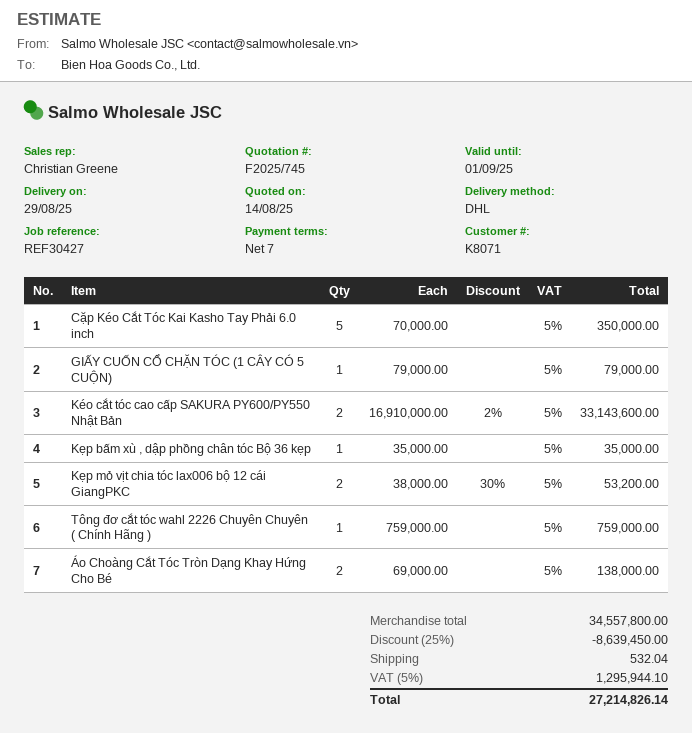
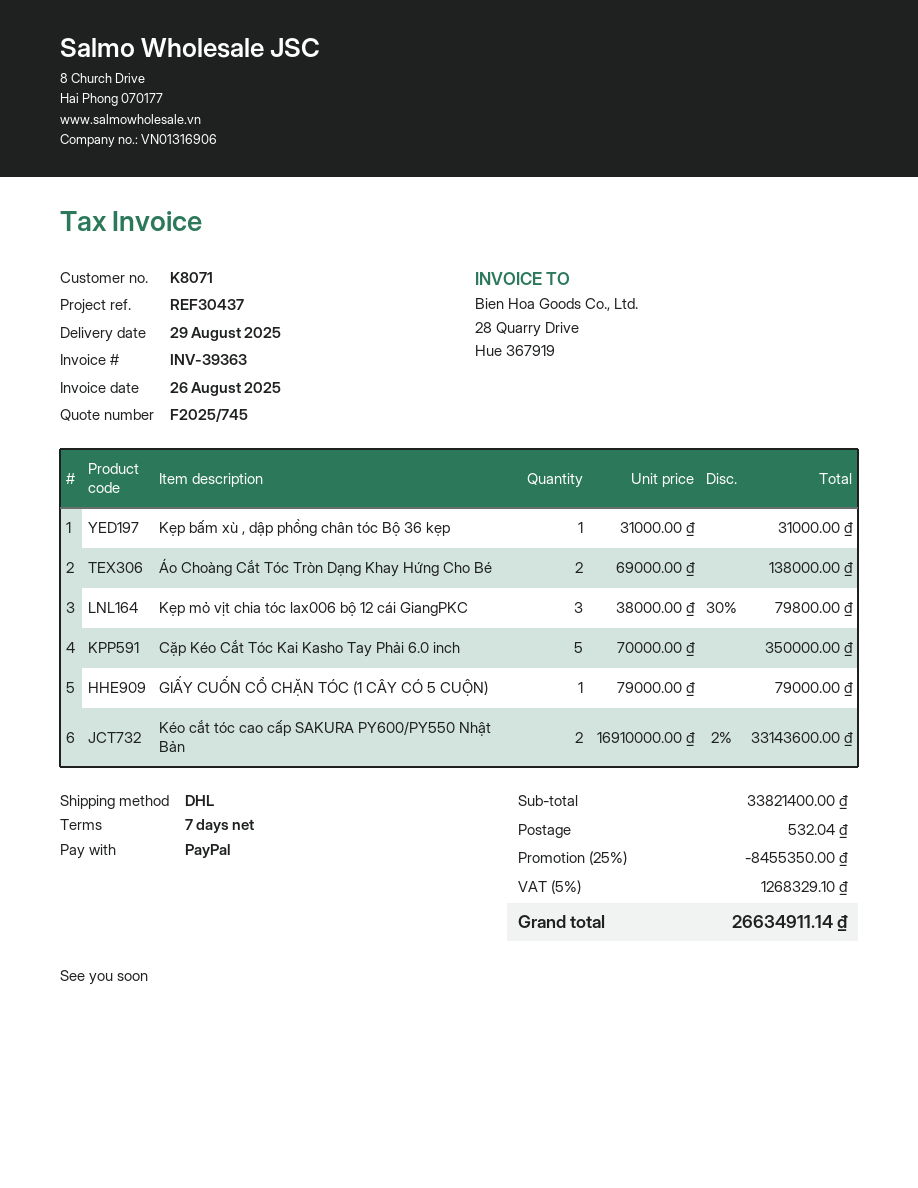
reference: REF30427 -> REF30437
Kẹp bấm xù , dập phồng chân tóc Bộ 36 kẹp: 1 x 35000.00 = 35000.00 -> 1 x 31000.00 = 31000.00
Kẹp mỏ vịt chia tóc lax006 bộ 12 cái GiangPKC: 2 x 38000.00 - 30% = 53200.00 -> 3 x 38000.00 - 30% = 79800.00
Tông đơ cắt tóc wahl 2226 Chuyên Chuyên ( Chính Hãng ): 1 x 759000.00 = 759000.00 -> none
subtotal: 34557800.00 -> 33821400.00
discount: 25% = 8639450.00 -> 25% = 8455350.00
tax: 5% = 1295944.10 -> 5% = 1268329.10
total: 27214826.14 -> 26634911.14

